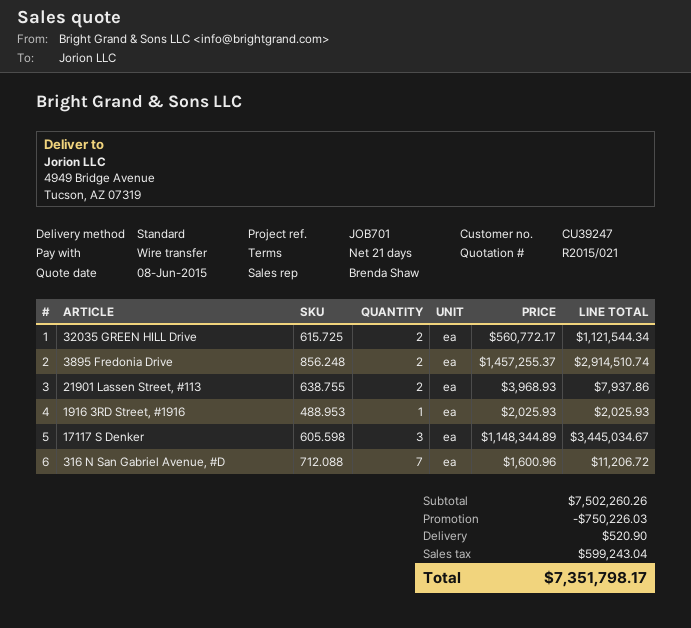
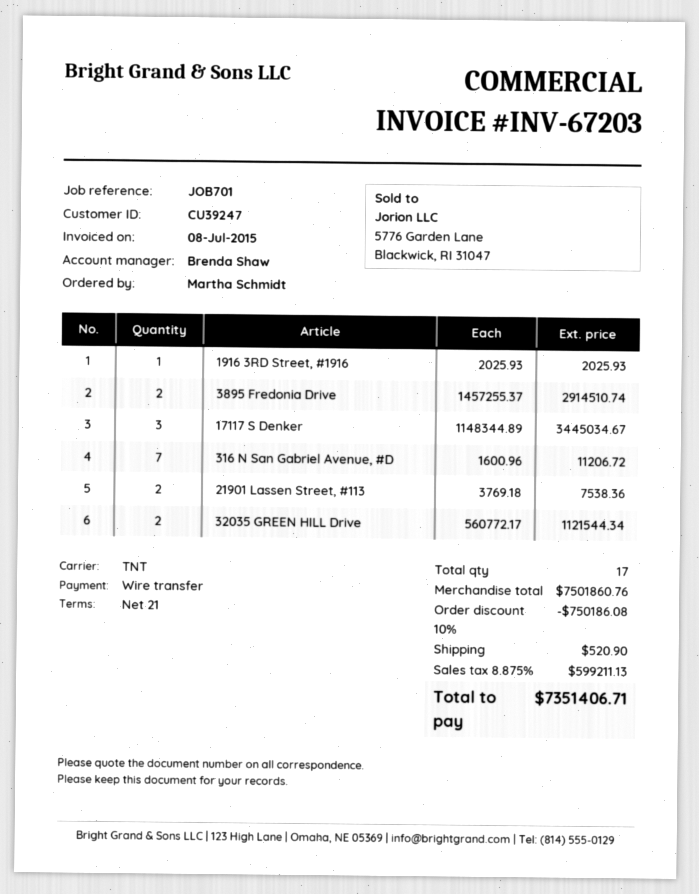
shipping method: standard -> TNT
21901 Lassen Street, #113: 2 x 3968.93 = 7937.86 -> 2 x 3769.18 = 7538.36
subtotal: 7502260.26 -> 7501860.76
discount: 750226.03 -> 750186.08
tax: 599243.04 -> 599211.13
total: 7351798.17 -> 7351406.71

